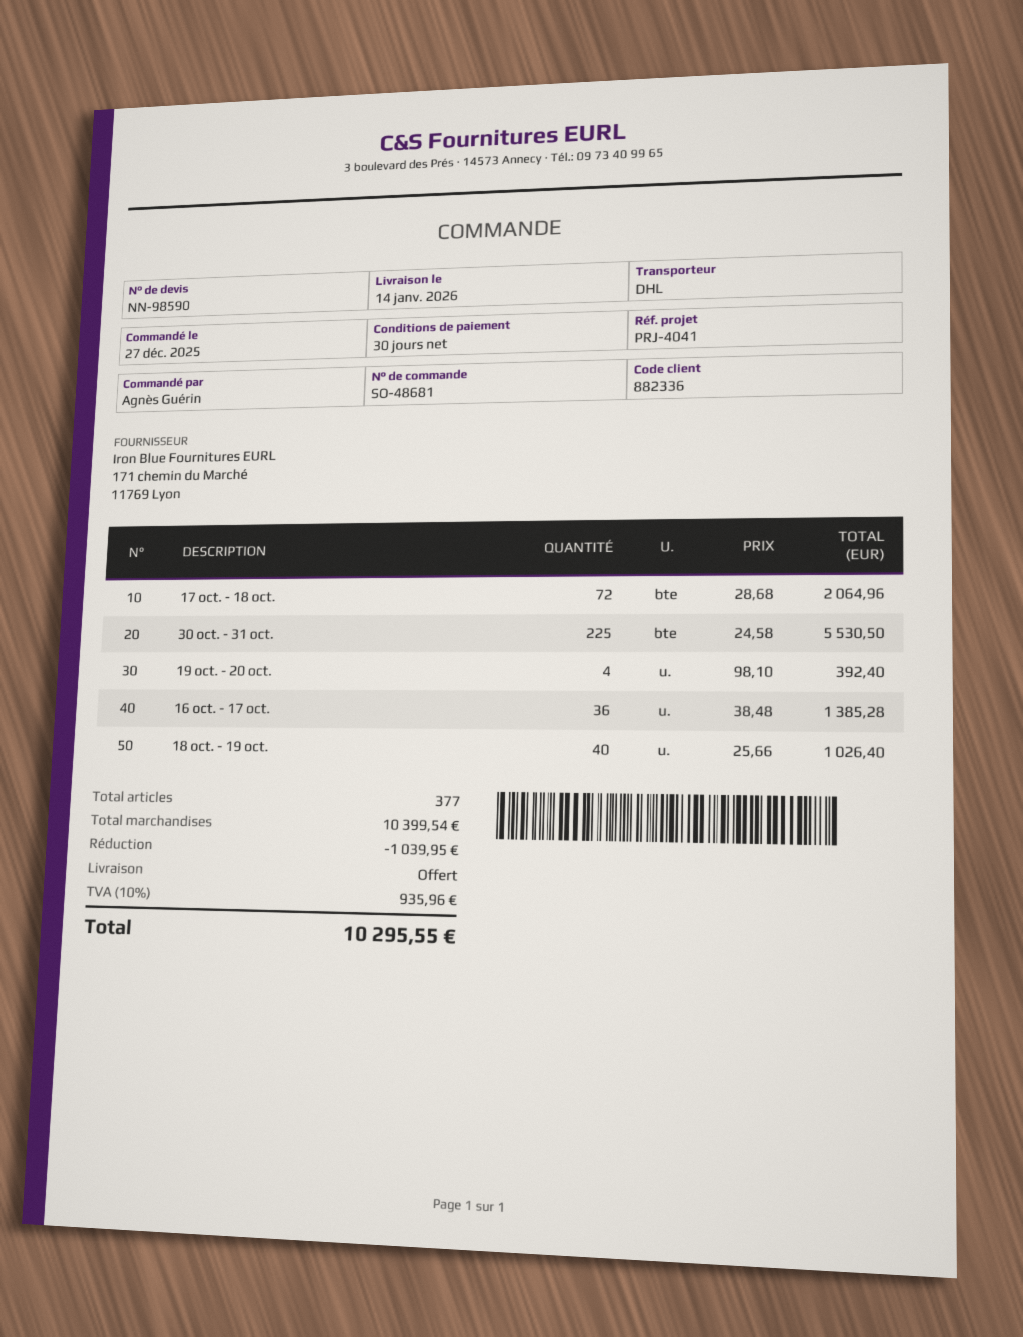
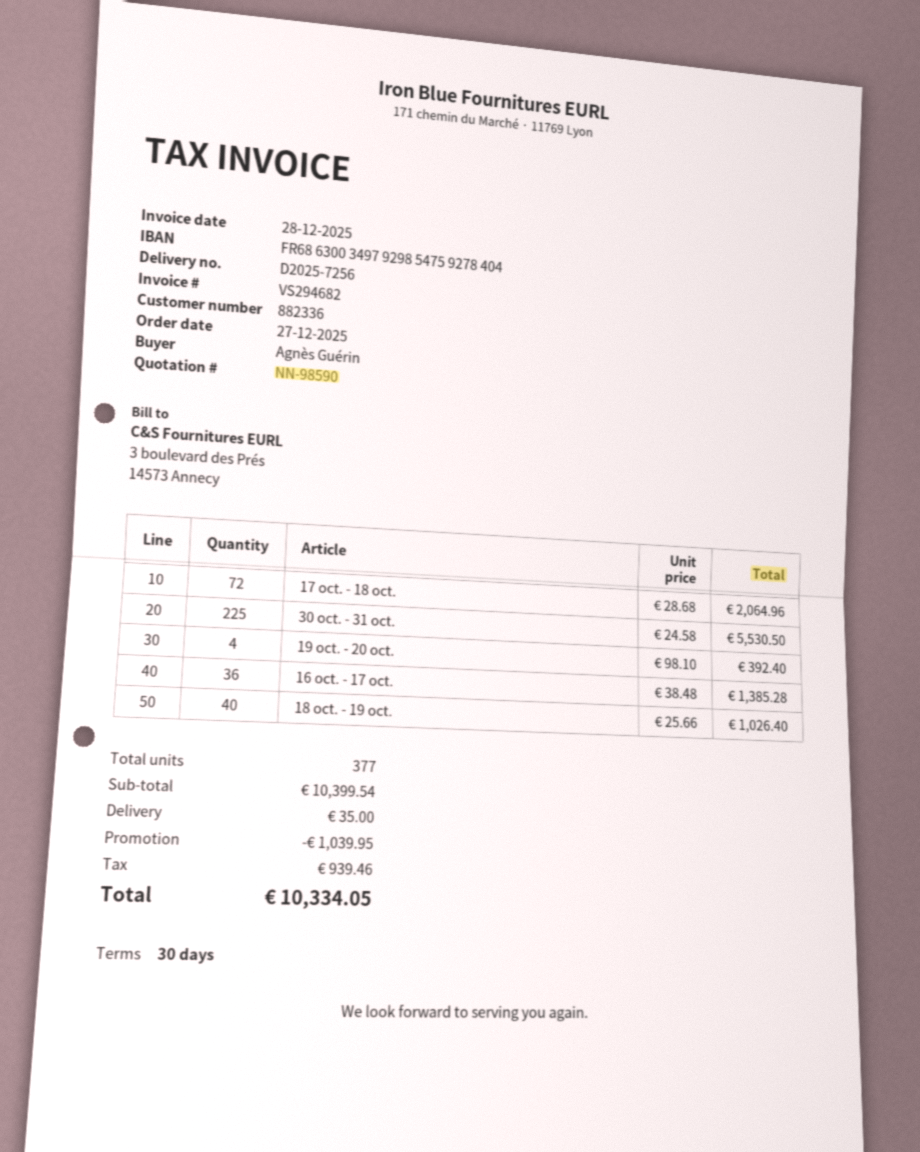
shipping: 0.00 -> 35.00
tax: 935.96 -> 939.46
total: 10295.55 -> 10334.05

